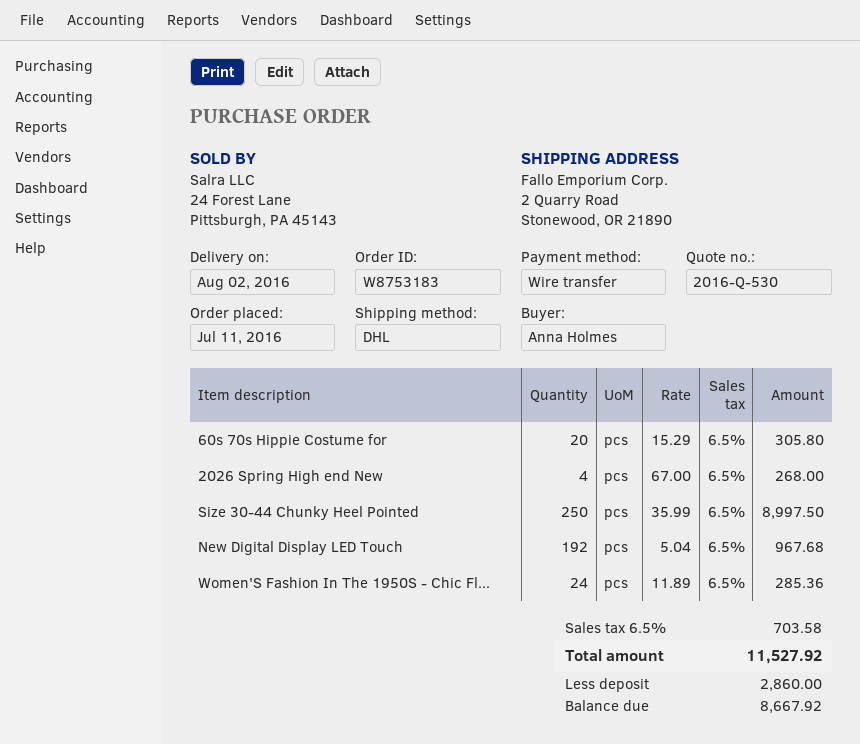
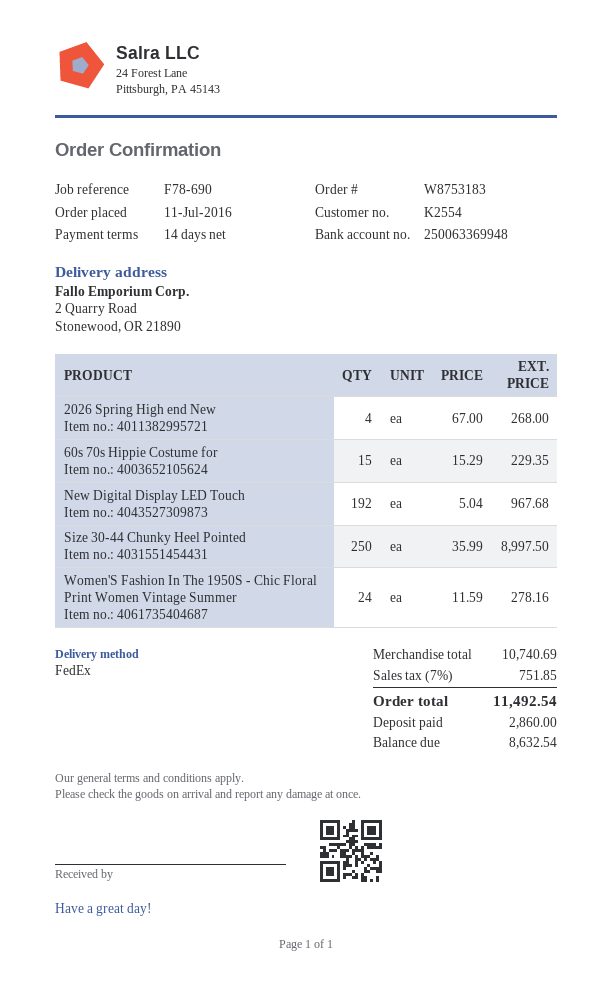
shipping method: DHL -> FedEx
60s 70s Hippie Costume for: 20 x 15.29 = 305.80 -> 15 x 15.29 = 229.35
Women'S Fashion In The 1950S - Chic Fl...: 24 x 11.89 = 285.36 -> 24 x 11.59 = 278.16
tax: 6.5% = 703.58 -> 7% = 751.85
total: 11527.92 -> 11492.54
balance: 8667.92 -> 8632.54

